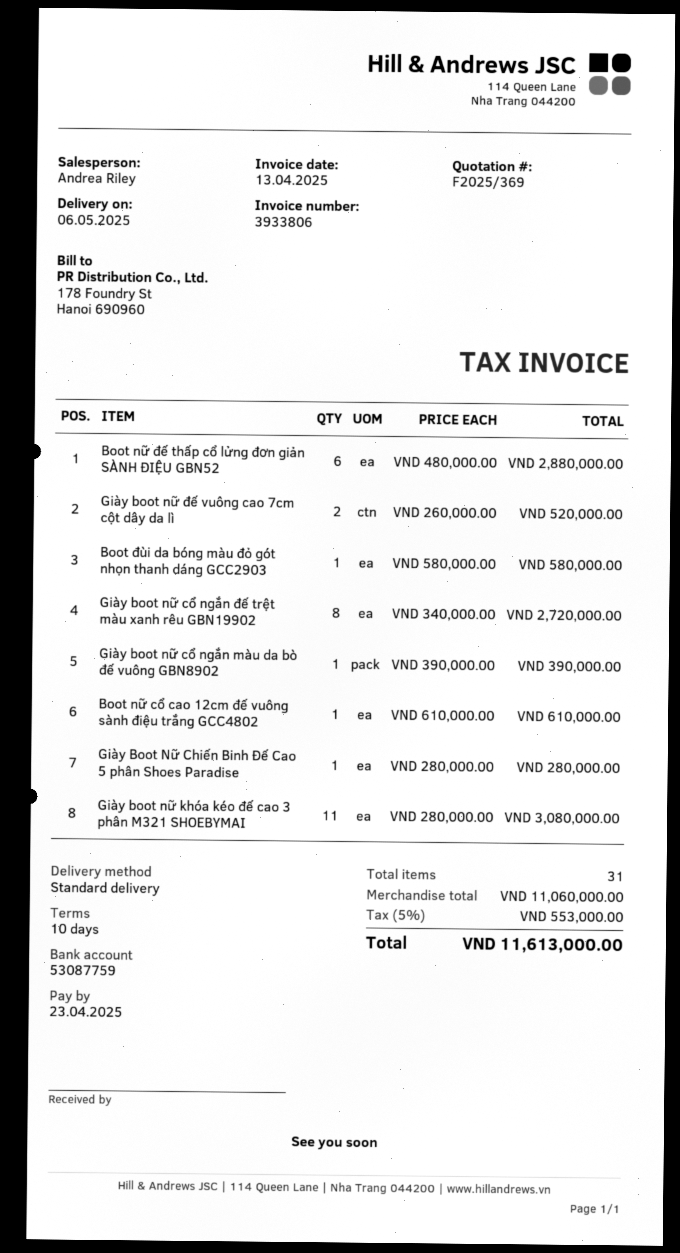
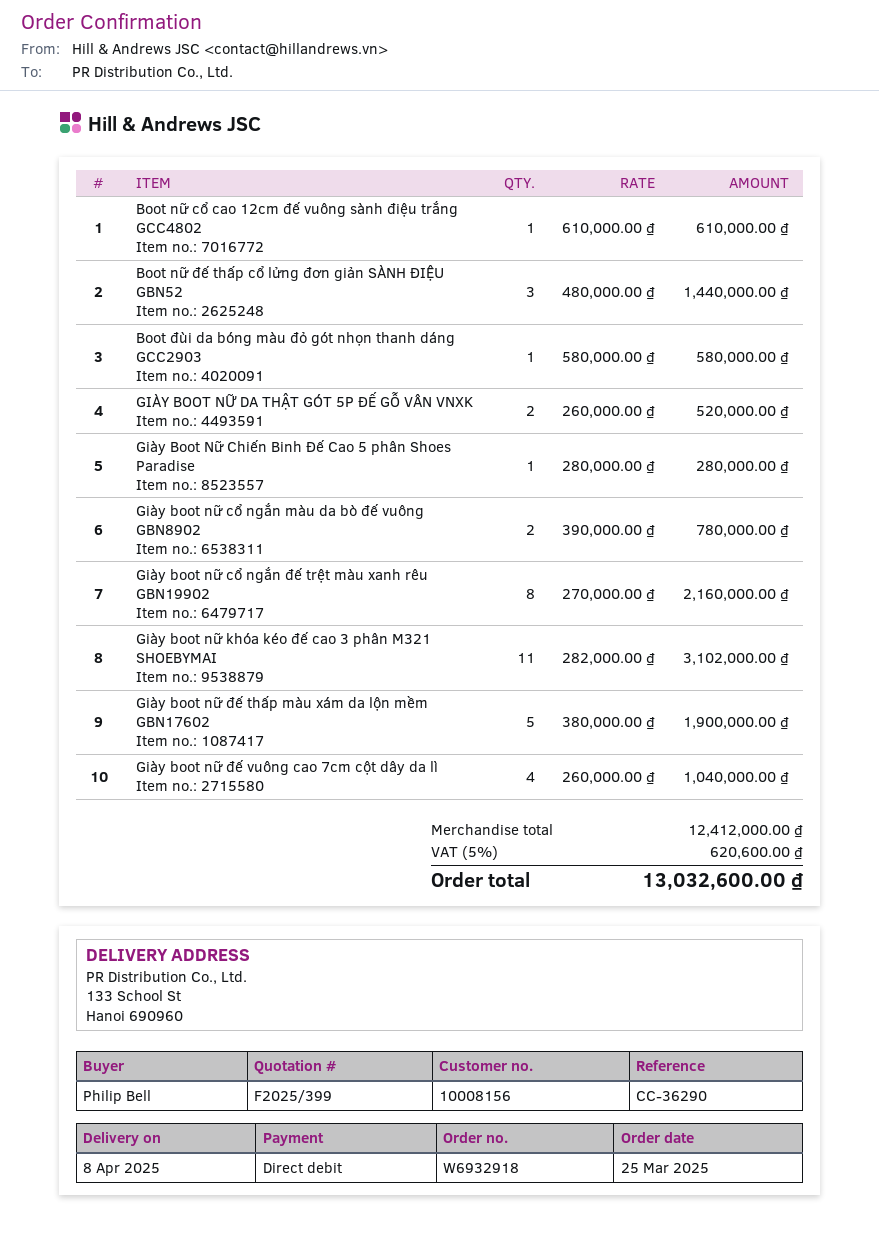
quote number: F2025/369 -> F2025/399
delivery date: 2025-05-06 -> 2025-04-08
Boot nữ đế thấp cổ lửng đơn giản SÀNH ĐIỆU GBN52: 6 x 480000.00 = 2880000.00 -> 3 x 480000.00 = 1440000.00
Giày boot nữ đế vuông cao 7cm cột dây da lì: 2 x 260000.00 = 520000.00 -> 4 x 260000.00 = 1040000.00
Giày boot nữ cổ ngắn đế trệt màu xanh rêu GBN19902: 8 x 340000.00 = 2720000.00 -> 8 x 270000.00 = 2160000.00
Giày boot nữ cổ ngắn màu da bò đế vuông GBN8902: 1 x 390000.00 = 390000.00 -> 2 x 390000.00 = 780000.00
Giày boot nữ khóa kéo đế cao 3 phân M321 SHOEBYMAI: 11 x 280000.00 = 3080000.00 -> 11 x 282000.00 = 3102000.00
GIÀY BOOT NỮ DA THẬT GÓT 5P ĐẾ GỖ VÂN VNXK: none -> 2 x 260000.00 = 520000.00
Giày boot nữ đế thấp màu xám da lộn mềm GBN17602: none -> 5 x 380000.00 = 1900000.00
subtotal: 11060000.00 -> 12412000.00
tax: 5% = 553000.00 -> 5% = 620600.00
total: 11613000.00 -> 13032600.00

